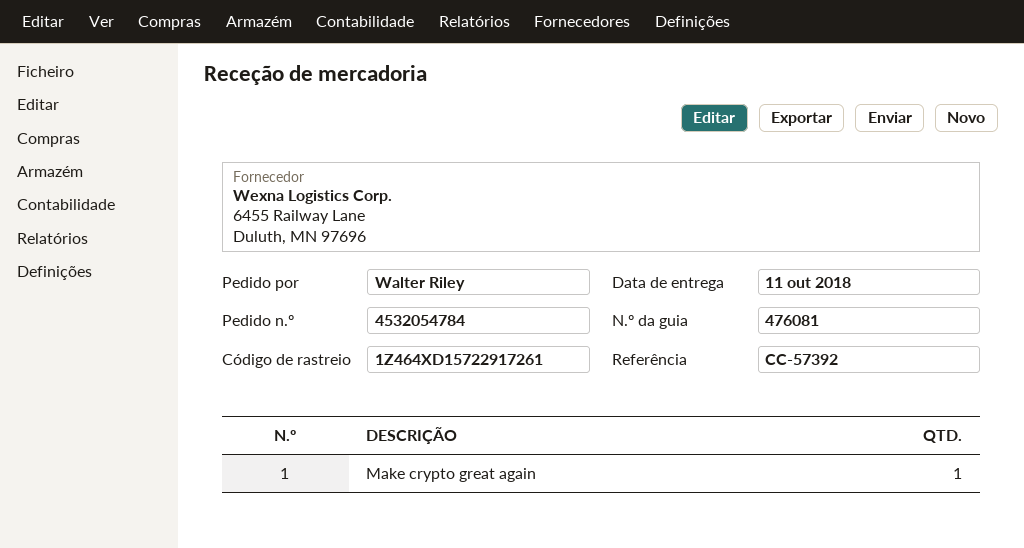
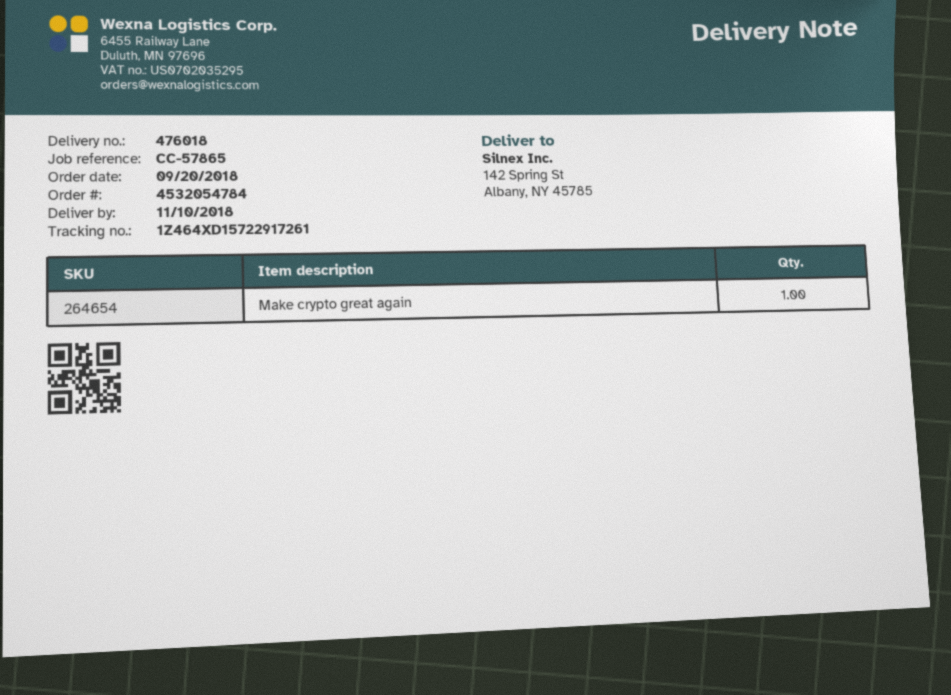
delivery note number: 476081 -> 476018
delivery date: 2018-10-11 -> 2018-11-10
reference: CC-57392 -> CC-57865

